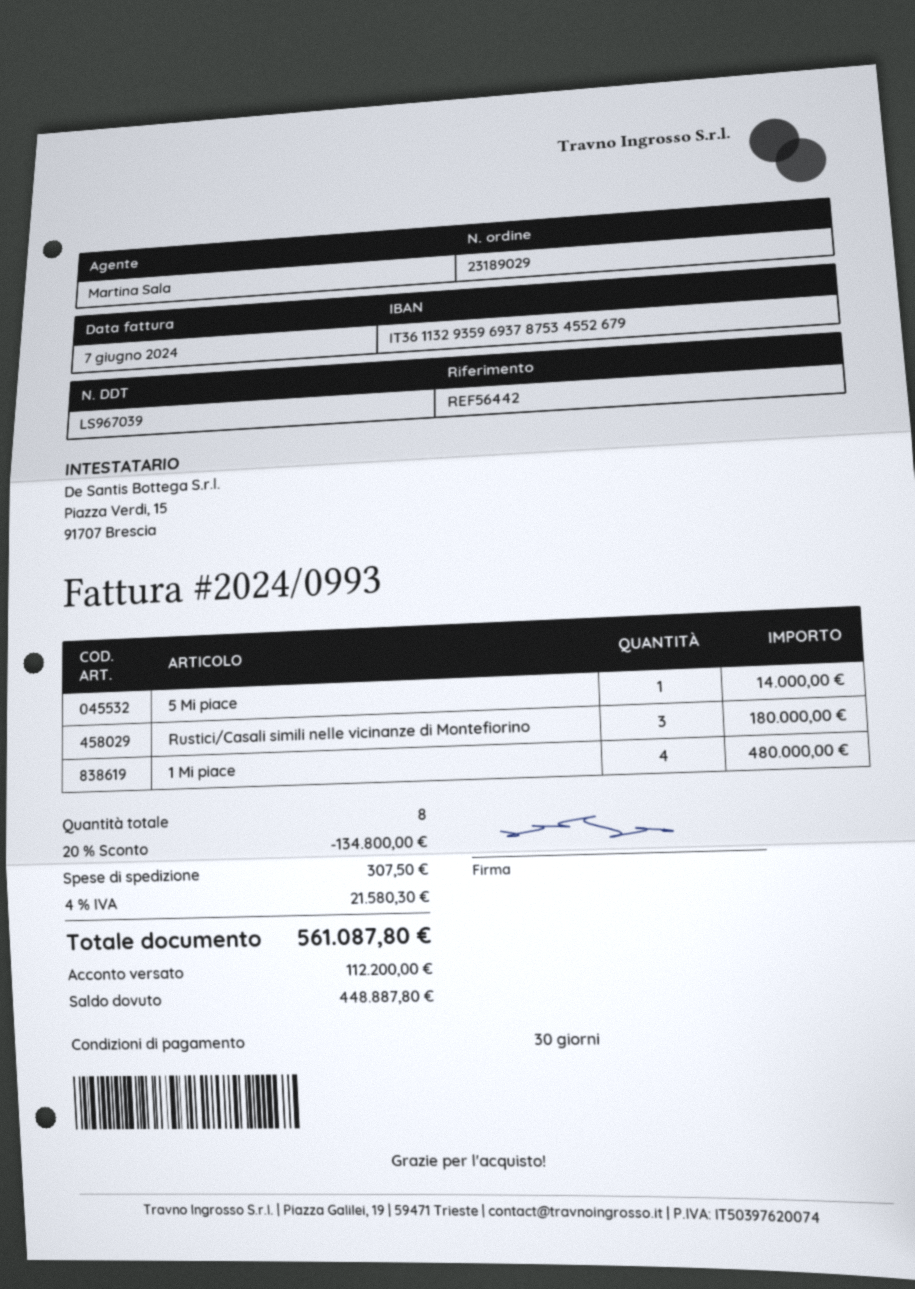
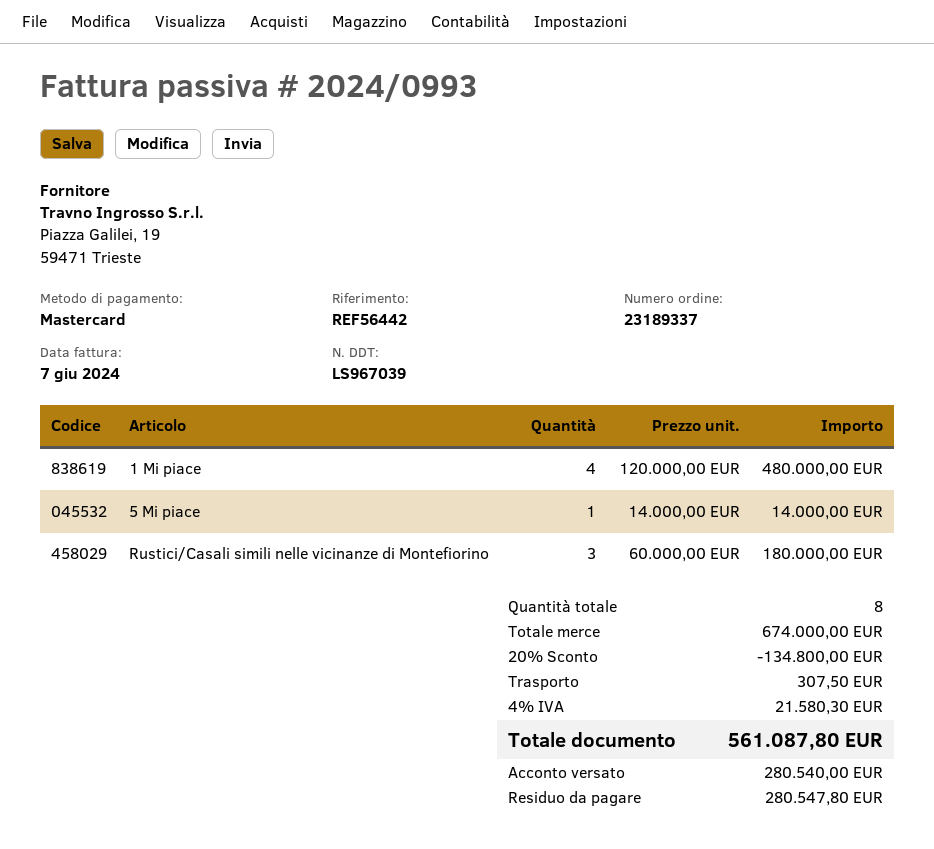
order number: 23189029 -> 23189337
deposit: 112200.00 -> 280540.00
balance: 448887.80 -> 280547.80

